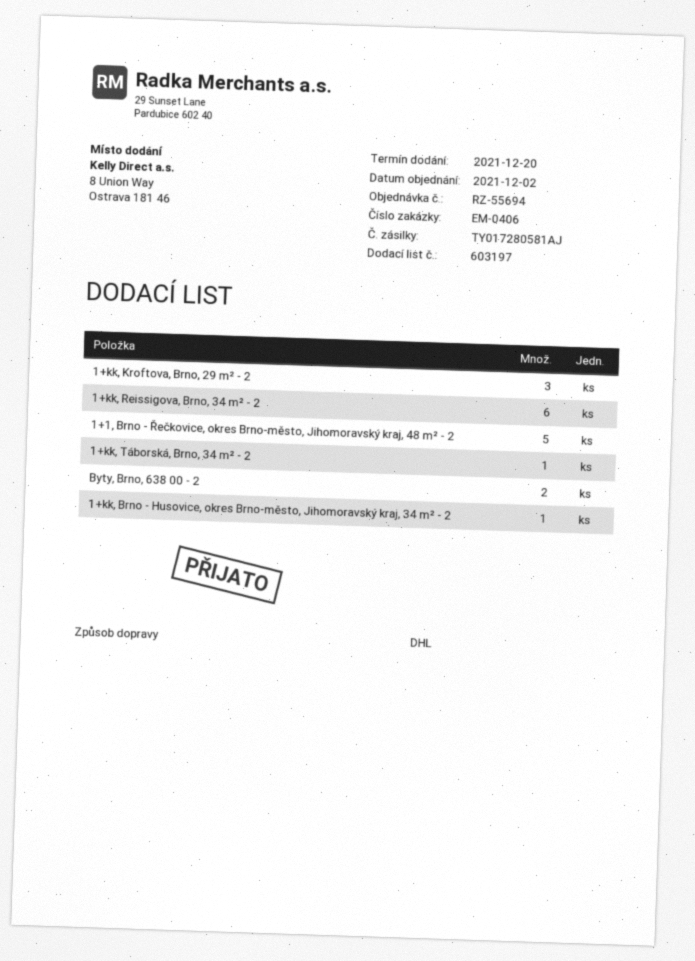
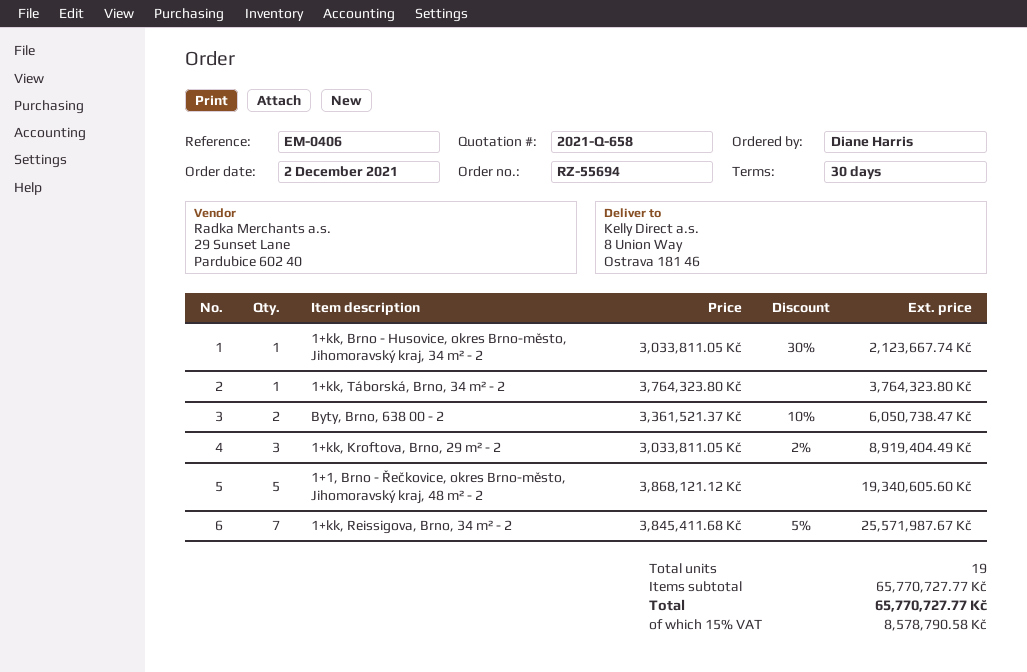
1+kk, Reissigova, Brno, 34 m² - 2: 6 -> 7

